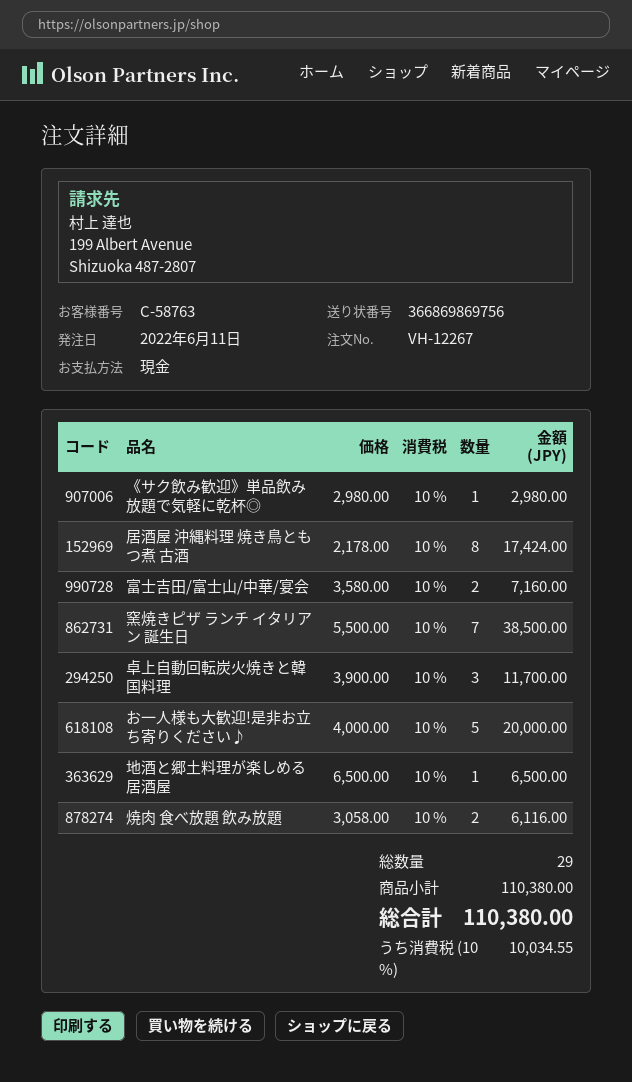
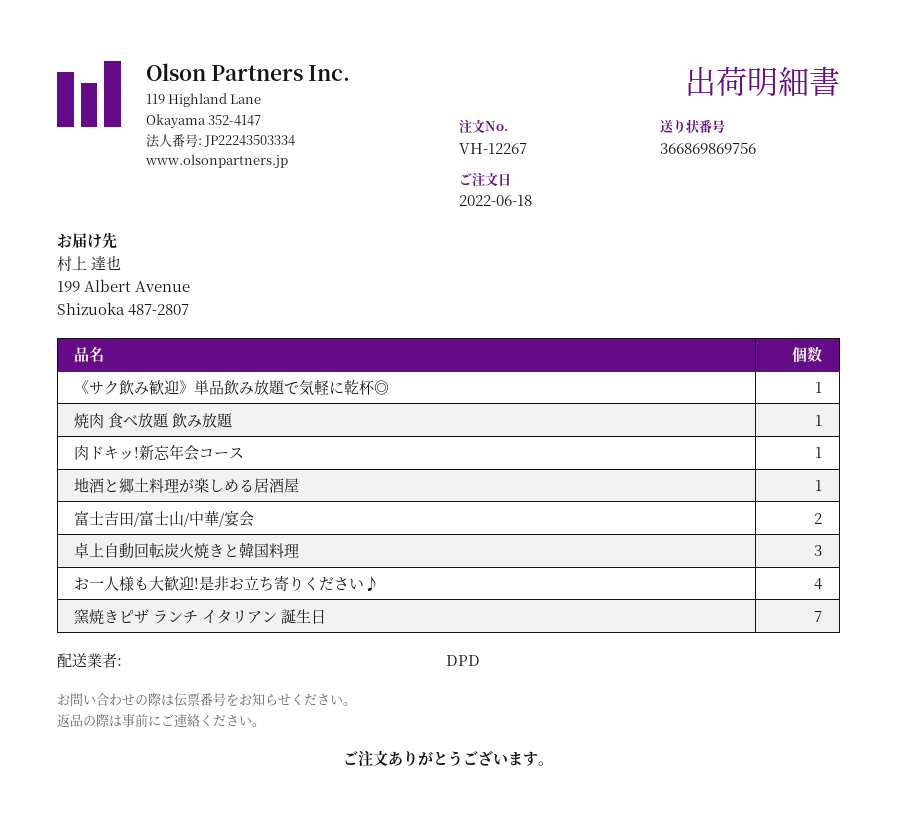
order date: 2022-06-11 -> 2022-06-18
居酒屋 沖縄料理 焼き鳥ともつ煮 古酒: 8 -> none
お一人様も大歓迎!是非お立ち寄りください♪: 5 -> 4
焼肉 食べ放題 飲み放題: 2 -> 1
肉ドキッ!新忘年会コース: none -> 1

